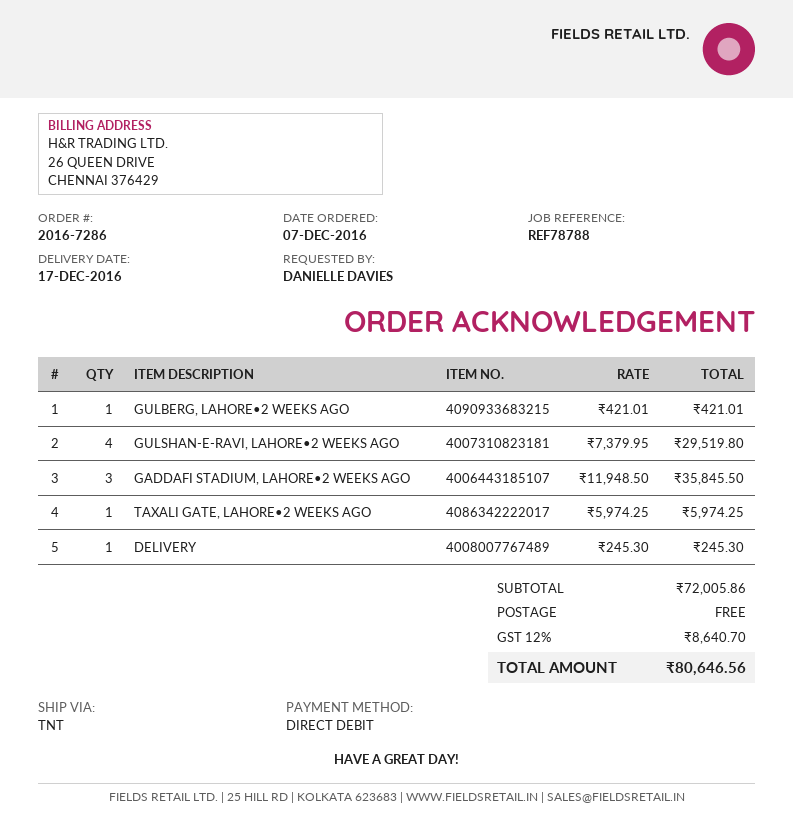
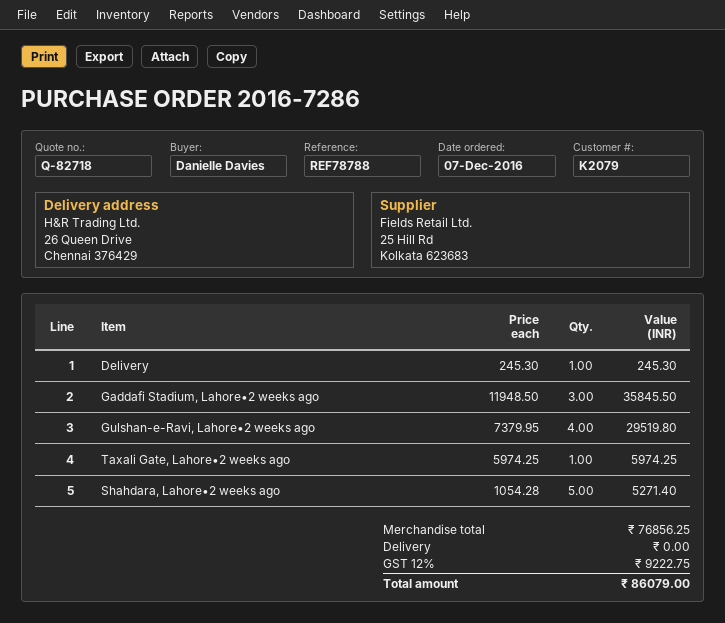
GULBERG, LAHORE•2 WEEKS AGO: 1 x 421.01 = 421.01 -> none
Shahdara, Lahore•2 weeks ago: none -> 5 x 1054.28 = 5271.40
subtotal: 72005.86 -> 76856.25
tax: 12% = 8640.70 -> 12% = 9222.75
total: 80646.56 -> 86079.00

